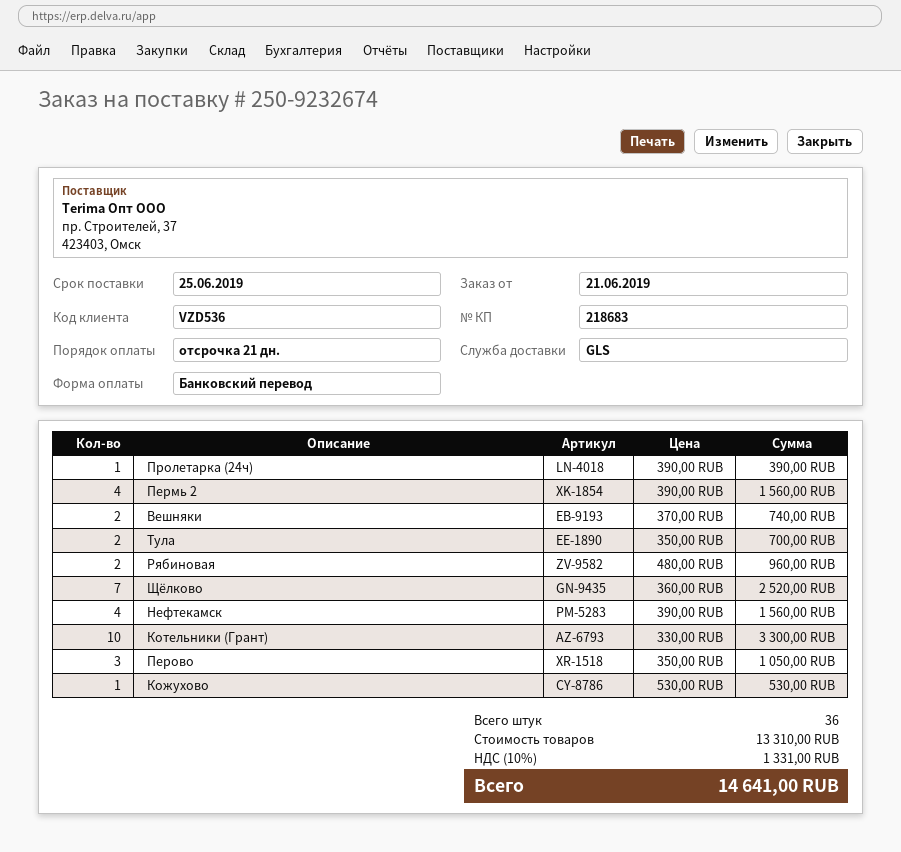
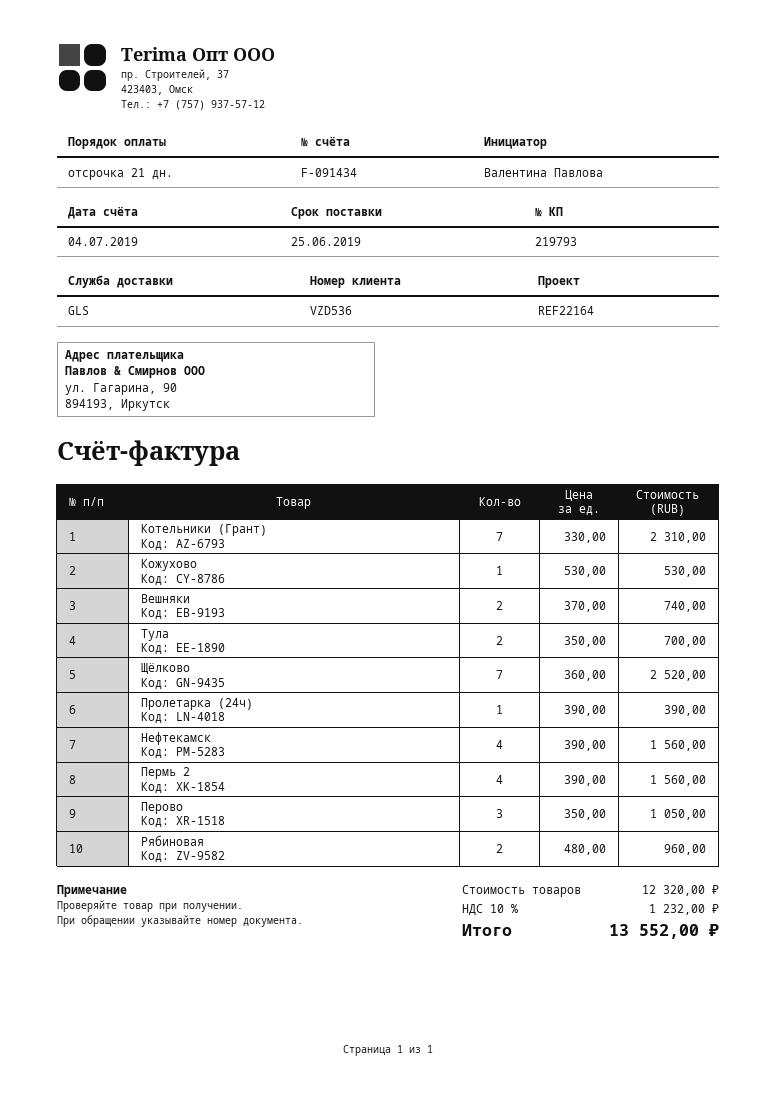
quote number: 218683 -> 219793
Котельники (Грант): 10 x 330.00 = 3300.00 -> 7 x 330.00 = 2310.00
subtotal: 13310.00 -> 12320.00
tax: 10% = 1331.00 -> 10% = 1232.00
total: 14641.00 -> 13552.00

